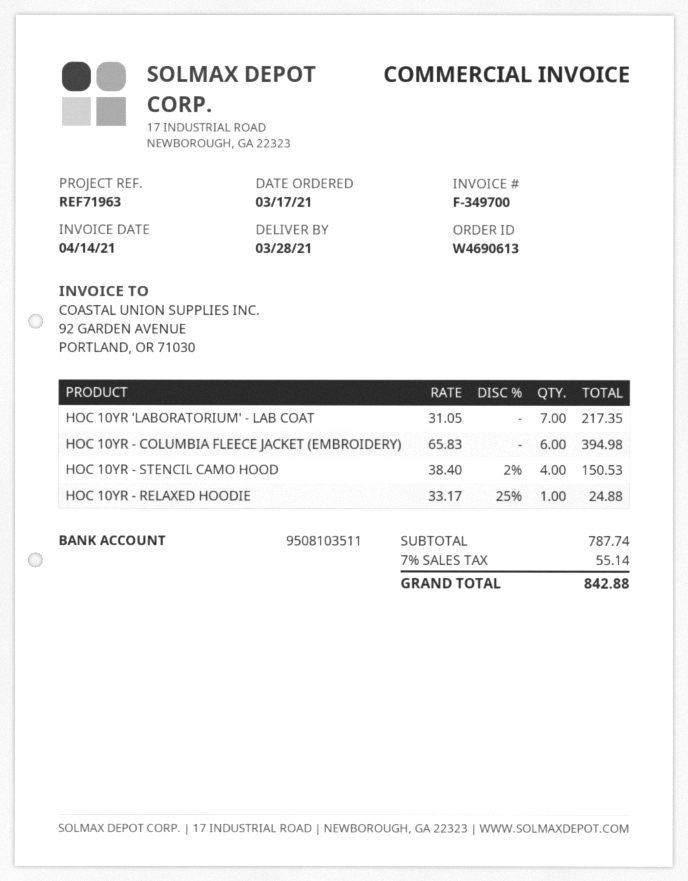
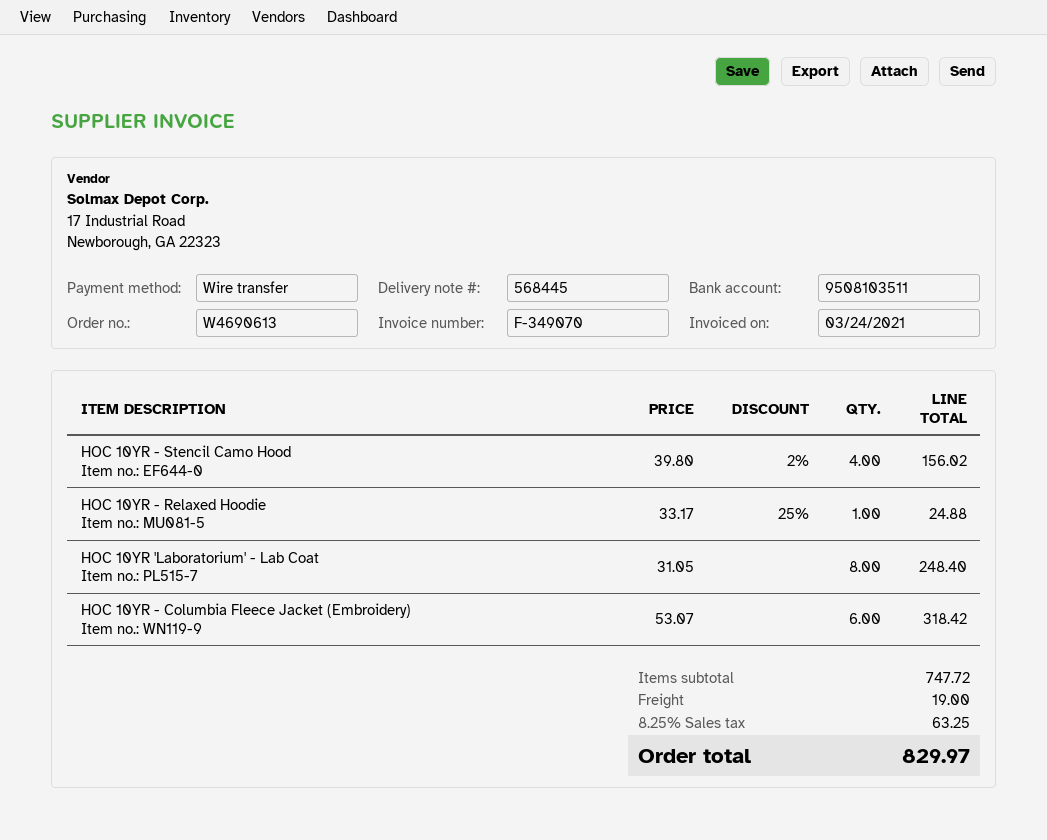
invoice number: F-349700 -> F-349070
invoice date: 2021-04-14 -> 2021-03-24
HOC 10YR 'LABORATORIUM' - LAB COAT: 7 x 31.05 = 217.35 -> 8 x 31.05 = 248.40
HOC 10YR - COLUMBIA FLEECE JACKET (EMBROIDERY): 6 x 65.83 = 394.98 -> 6 x 53.07 = 318.42
HOC 10YR - STENCIL CAMO HOOD: 4 x 38.40 - 2% = 150.53 -> 4 x 39.80 - 2% = 156.02
subtotal: 787.74 -> 747.72
shipping: none -> 19.00
tax: 7% = 55.14 -> 8.25% = 63.25
total: 842.88 -> 829.97

